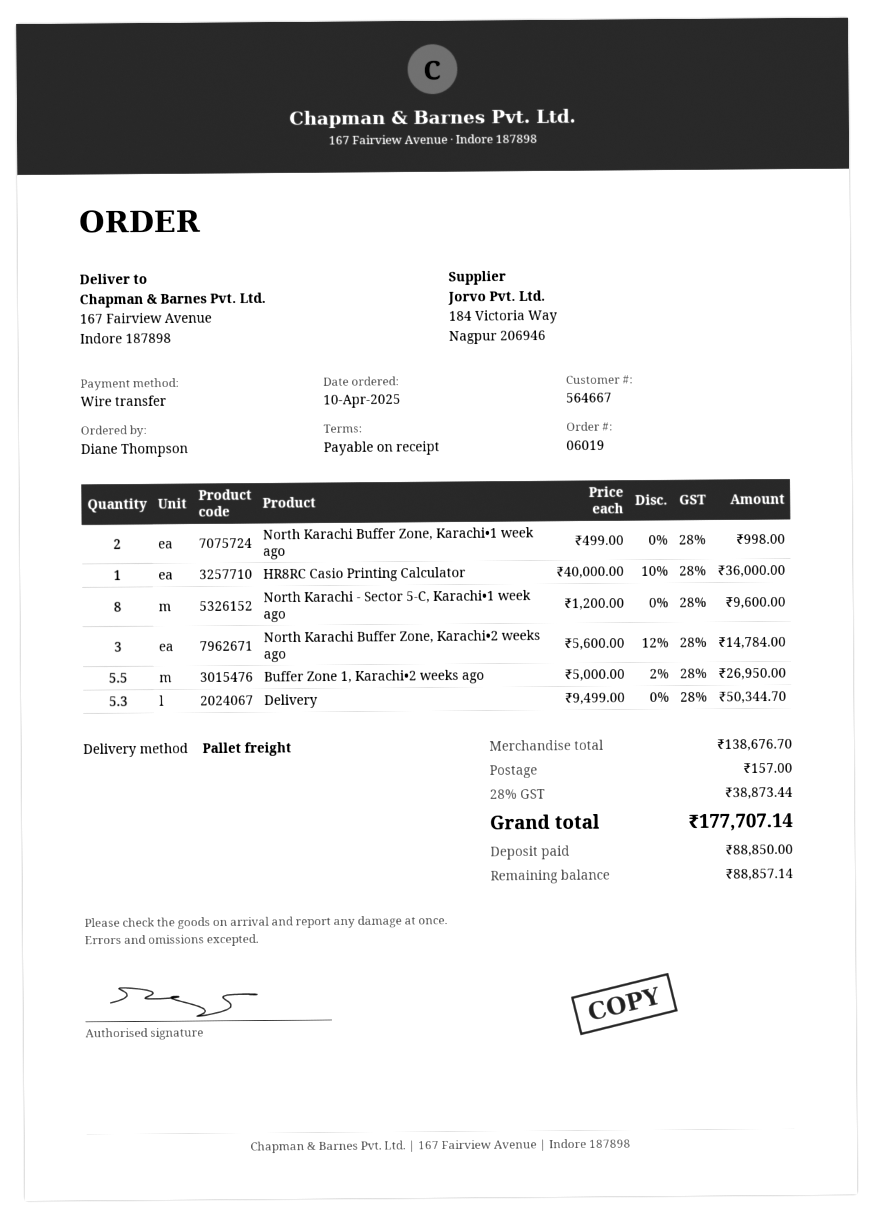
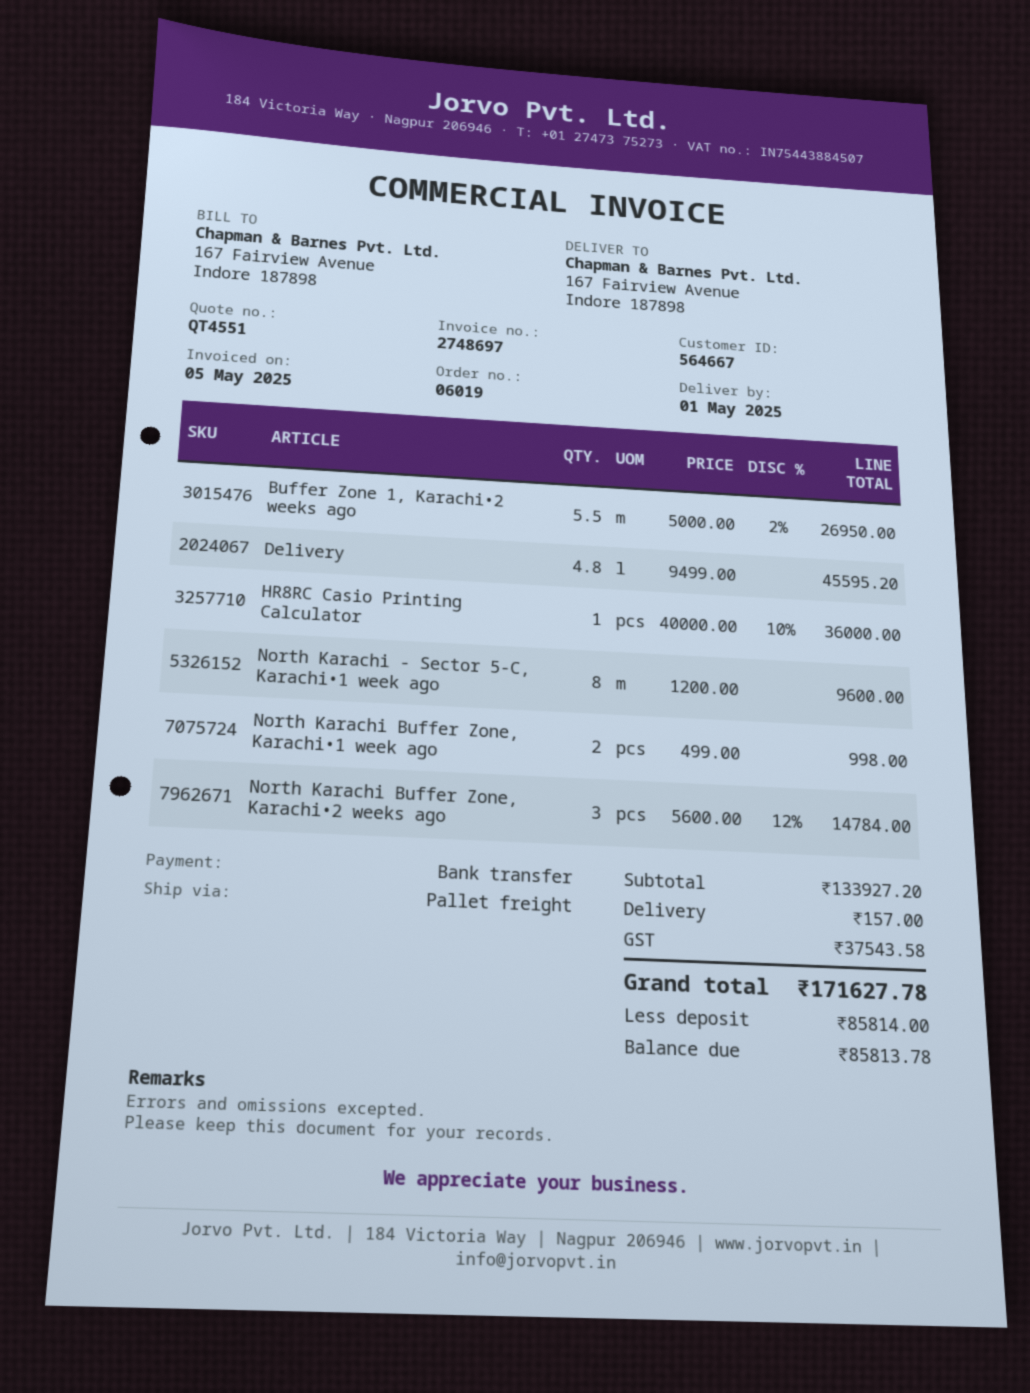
Delivery: 5.3 x 9499.00 = 50344.70 -> 4.8 x 9499.00 = 45595.20
subtotal: 138676.70 -> 133927.20
tax: 38873.44 -> 37543.58
total: 177707.14 -> 171627.78
deposit: 88850.00 -> 85814.00
balance: 88857.14 -> 85813.78

